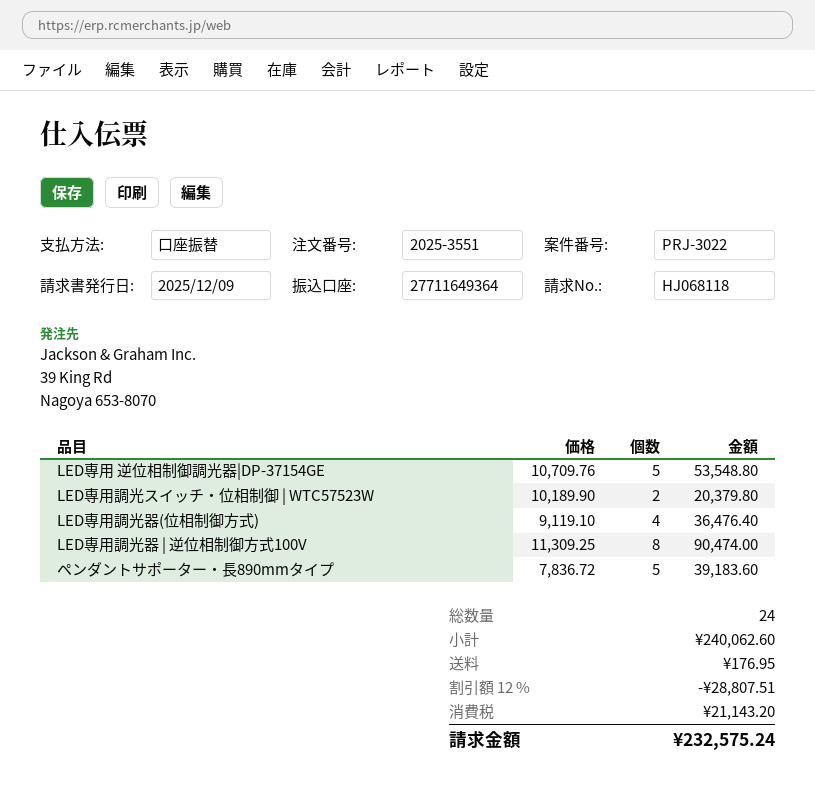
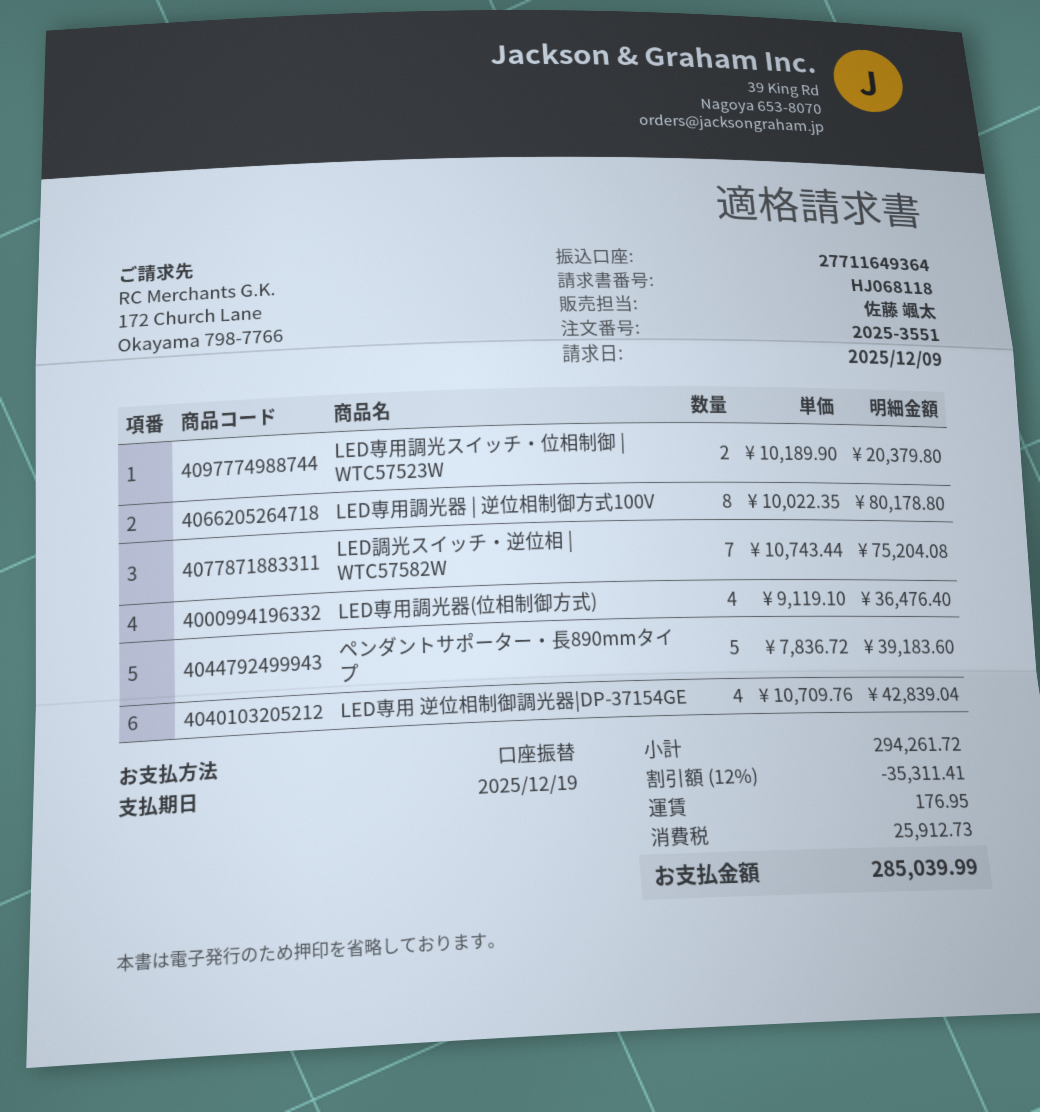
LED専用 逆位相制御調光器|DP-37154GE: 5 x 10709.76 = 53548.80 -> 4 x 10709.76 = 42839.04
LED専用調光器 | 逆位相制御方式100V: 8 x 11309.25 = 90474.00 -> 8 x 10022.35 = 80178.80
LED調光スイッチ・逆位相 | WTC57582W: none -> 7 x 10743.44 = 75204.08
subtotal: 240062.60 -> 294261.72
discount: 12% = 28807.51 -> 12% = 35311.41
tax: 21143.20 -> 25912.73
total: 232575.24 -> 285039.99

